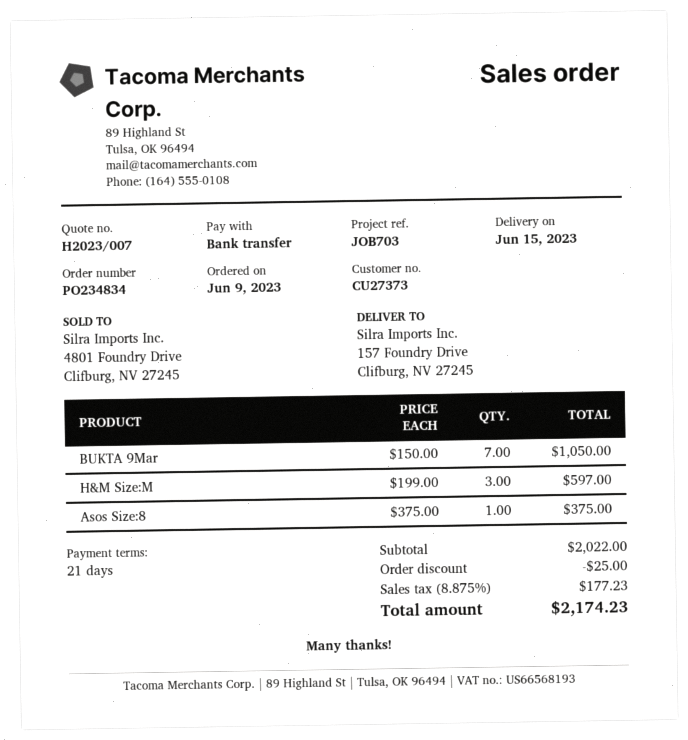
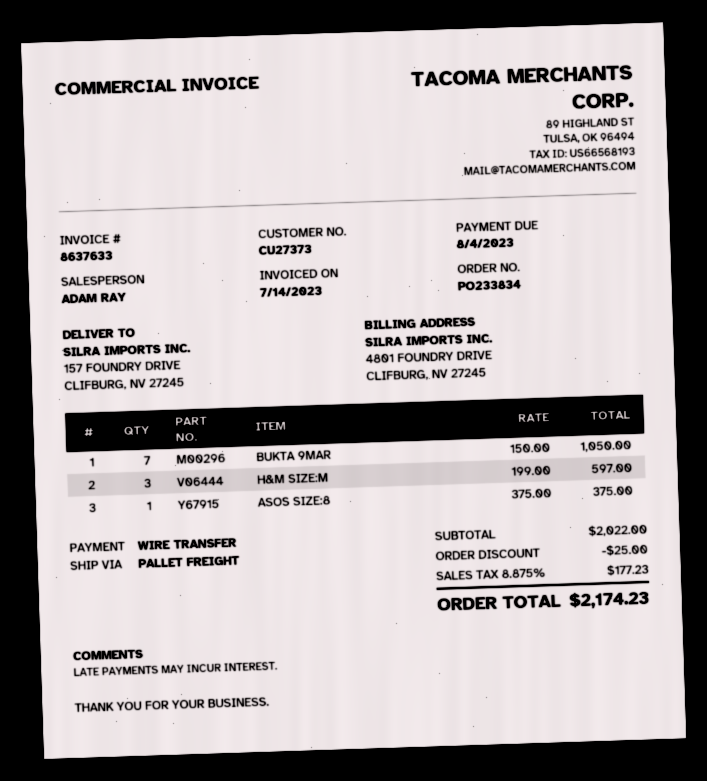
order number: PO234834 -> PO233834

